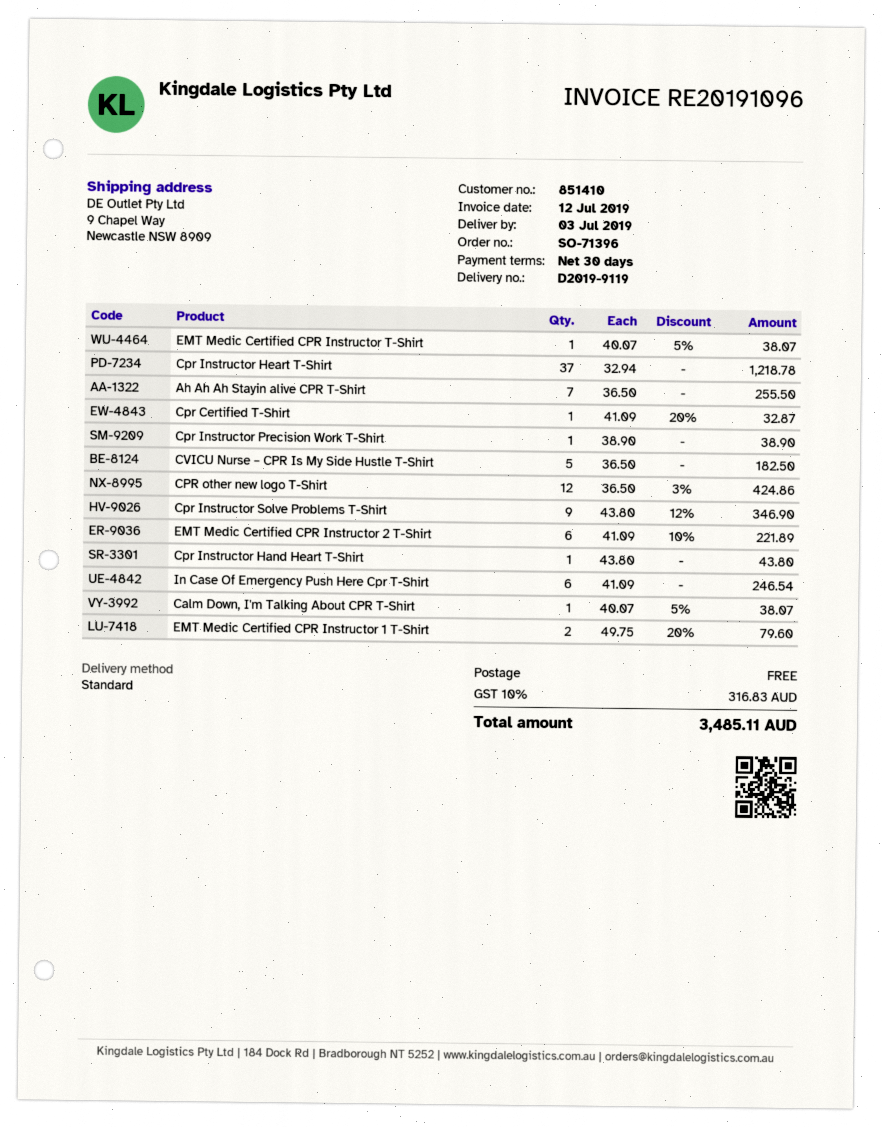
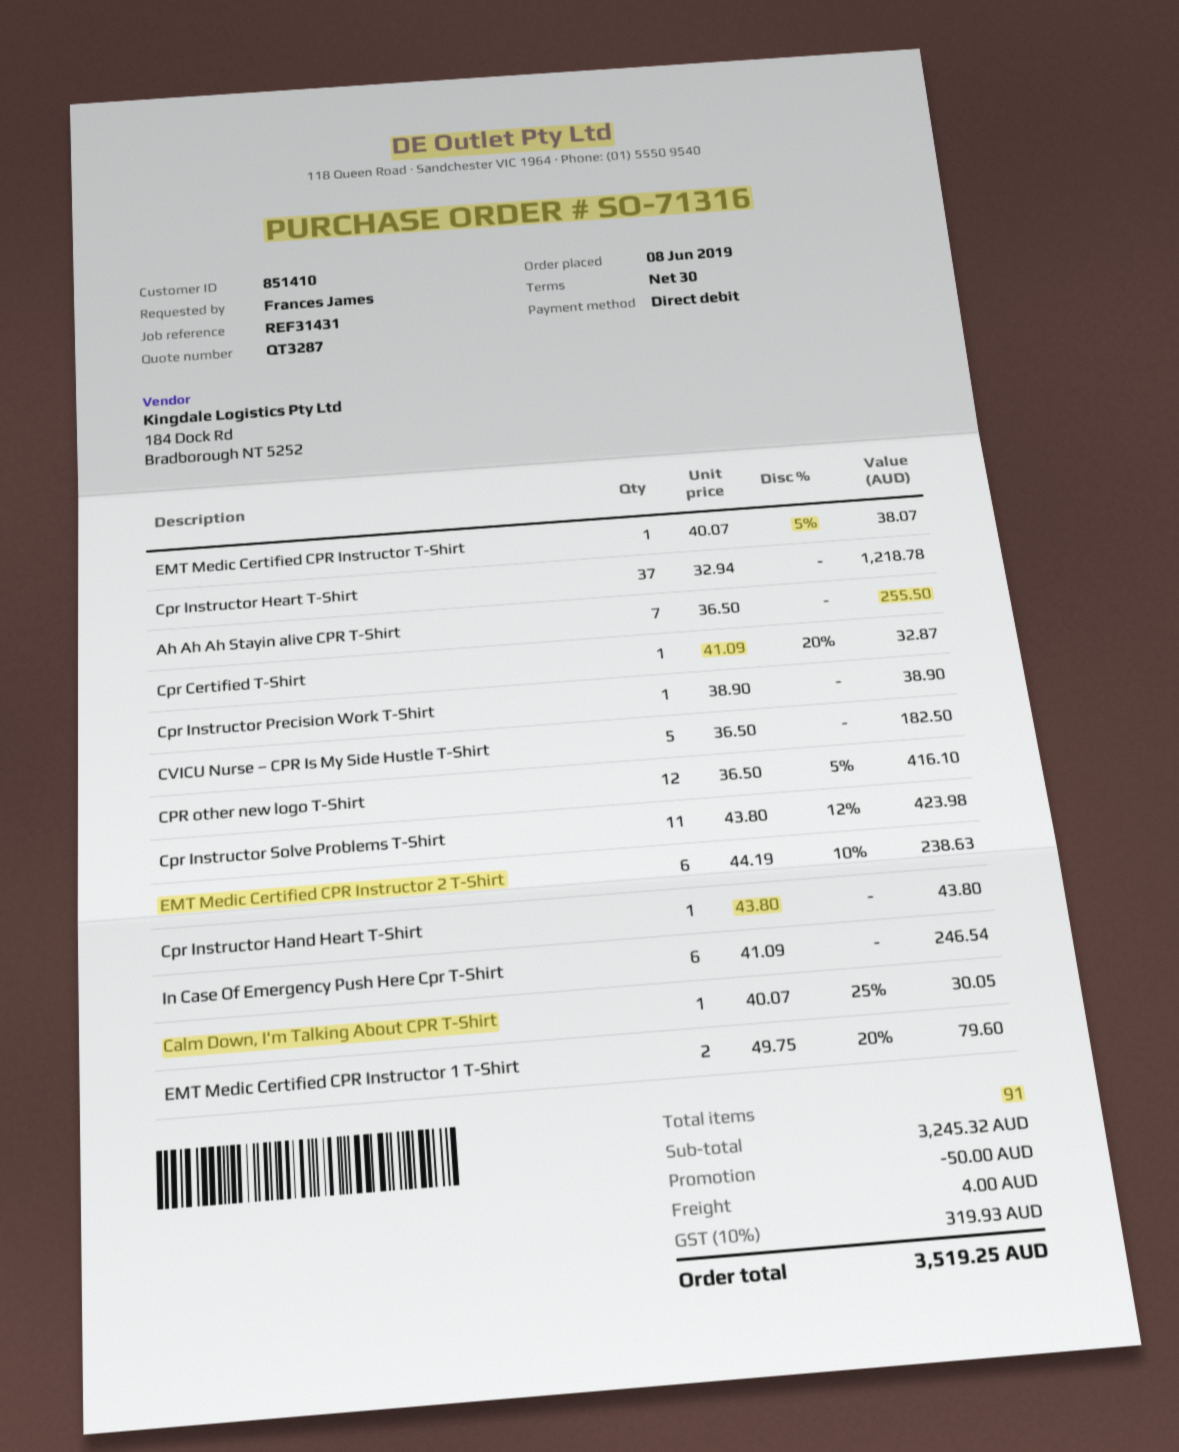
order number: SO-71396 -> SO-71316
CPR other new logo T-Shirt: 12 x 36.50 - 3% = 424.86 -> 12 x 36.50 - 5% = 416.10
Cpr Instructor Solve Problems T-Shirt: 9 x 43.80 - 12% = 346.90 -> 11 x 43.80 - 12% = 423.98
EMT Medic Certified CPR Instructor 2 T-Shirt: 6 x 41.09 - 10% = 221.89 -> 6 x 44.19 - 10% = 238.63
Calm Down, I'm Talking About CPR T-Shirt: 1 x 40.07 - 5% = 38.07 -> 1 x 40.07 - 25% = 30.05
discount: none -> 50.00
shipping: 0.00 -> 4.00
tax: 10% = 316.83 -> 10% = 319.93
total: 3485.11 -> 3519.25

